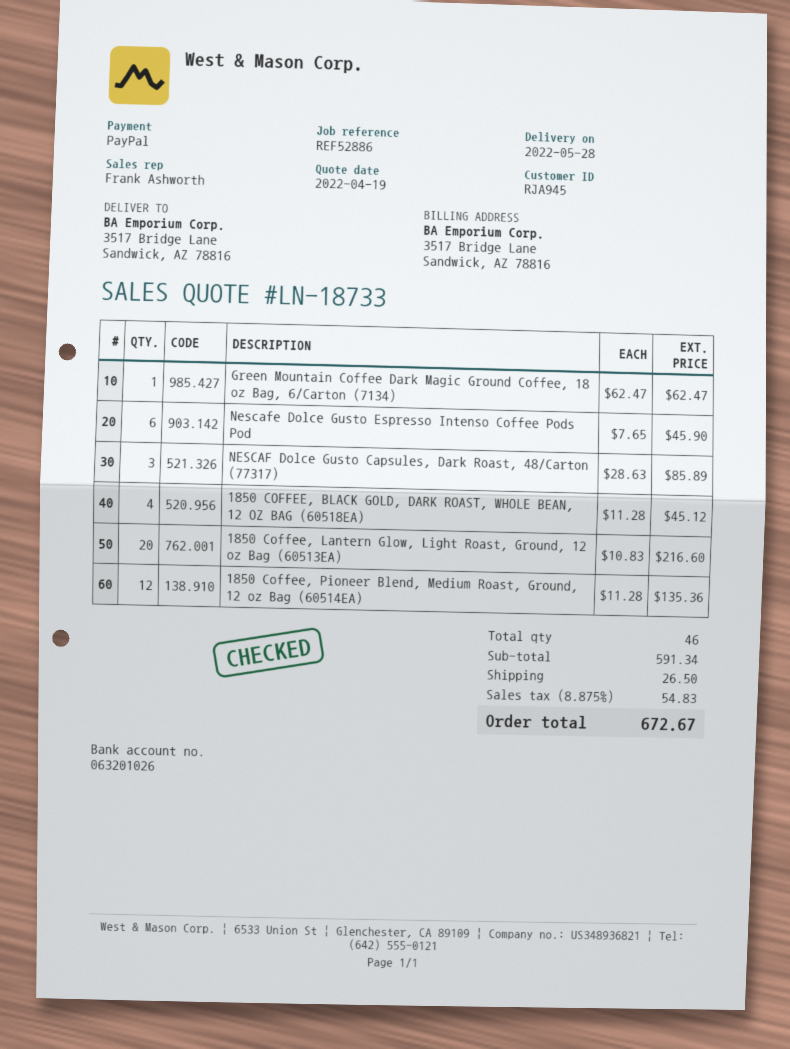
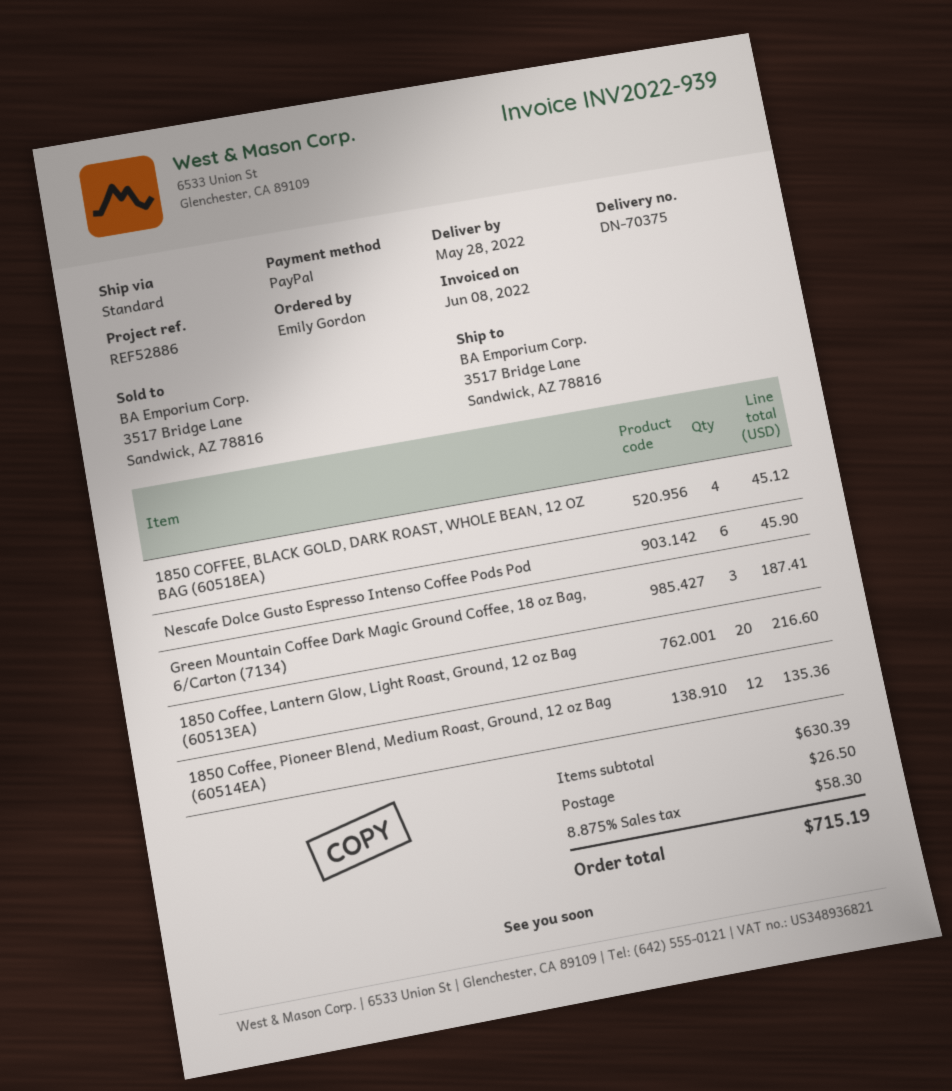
Green Mountain Coffee Dark Magic Ground Coffee, 18 oz Bag, 6/Carton (7134): 1 for 62.47 -> 3 for 187.41
NESCAF Dolce Gusto Capsules, Dark Roast, 48/Carton (77317): 3 for 85.89 -> none
subtotal: 591.34 -> 630.39
tax: 8.875% = 54.83 -> 8.875% = 58.30
total: 672.67 -> 715.19

